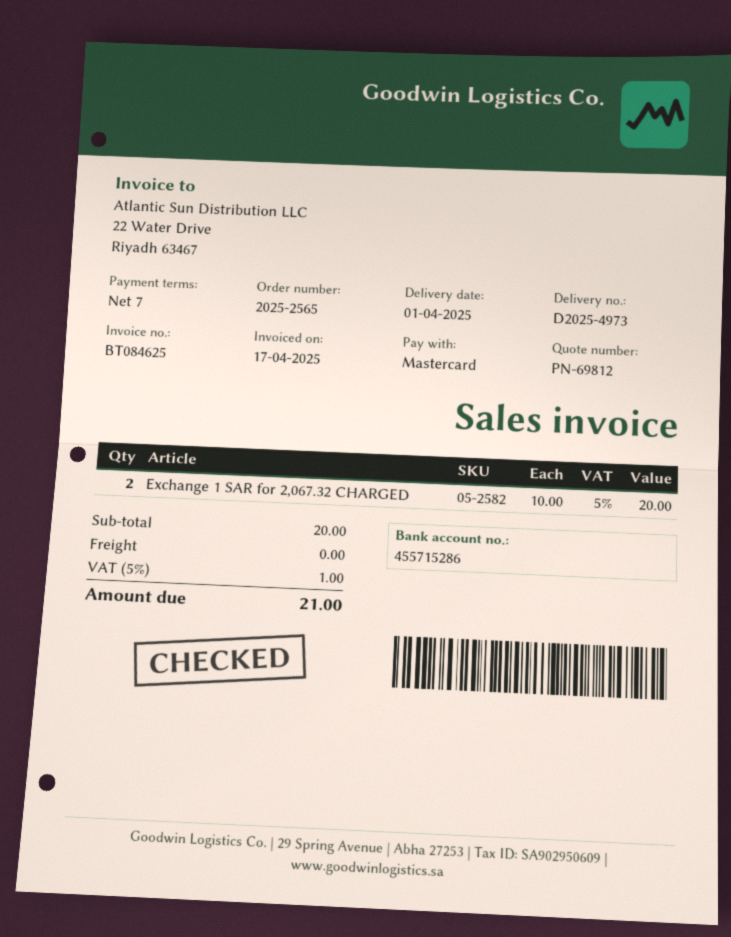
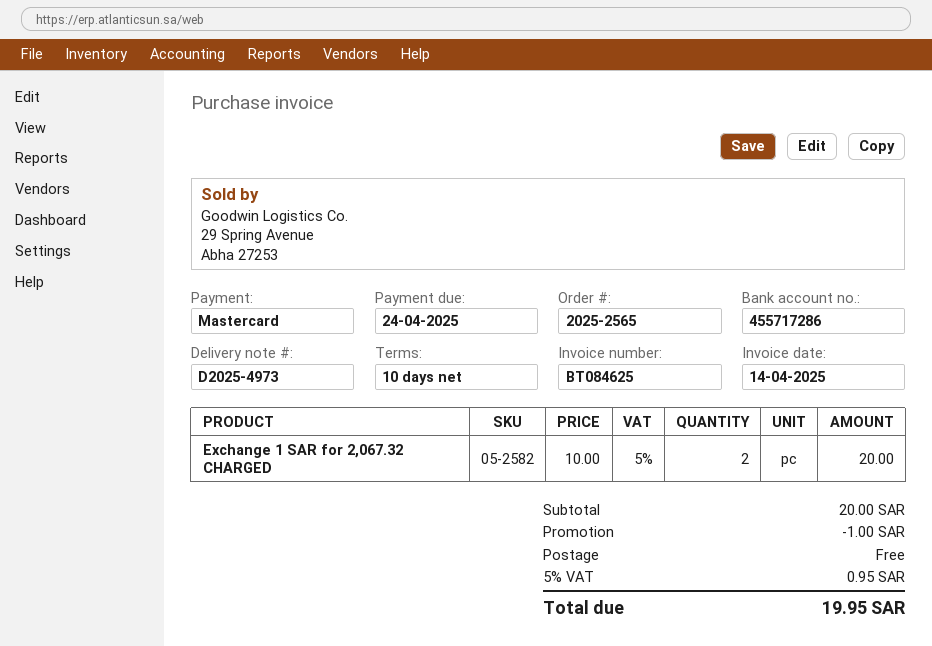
invoice date: 2025-04-17 -> 2025-04-14
payment terms: 7 days -> 10 days
bank account: 455715286 -> 455717286
discount: none -> 1.00
tax: 5% = 1.00 -> 5% = 0.95
total: 21.00 -> 19.95

